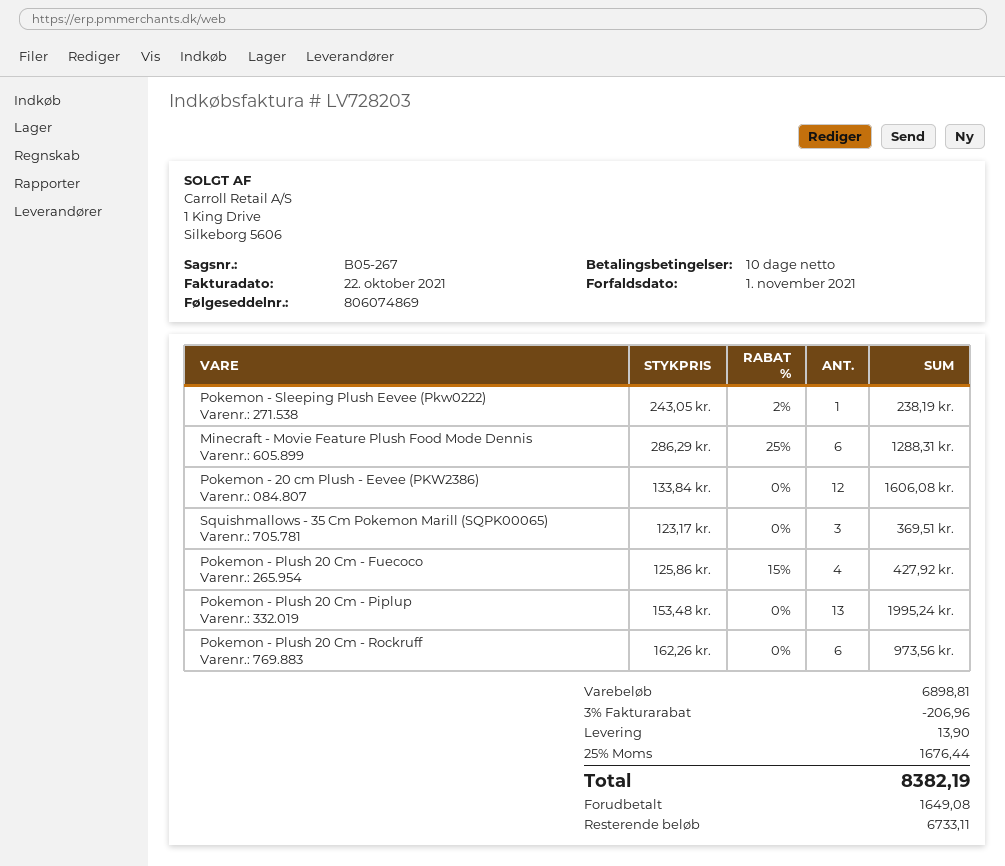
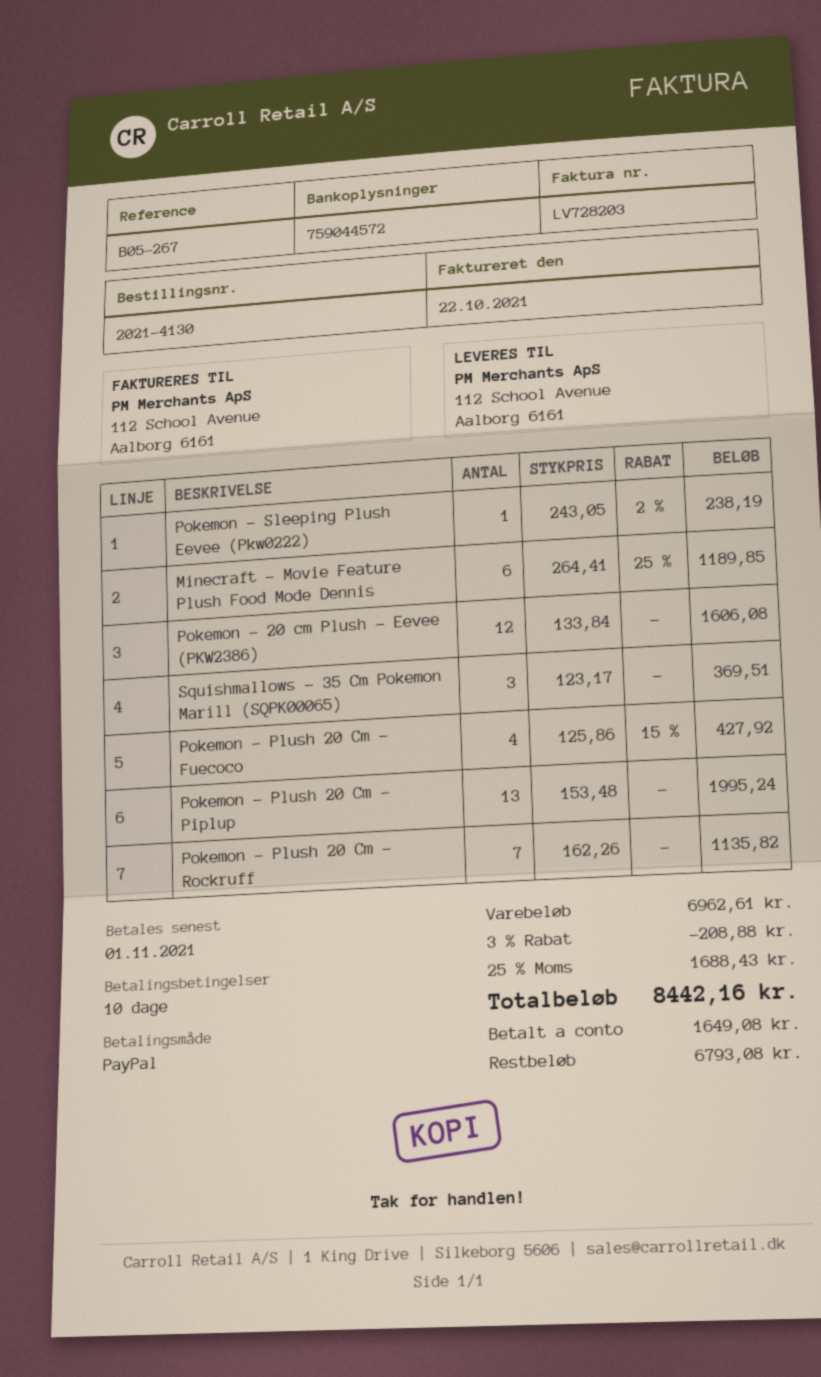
Minecraft - Movie Feature Plush Food Mode Dennis: 6 x 286.29 - 25% = 1288.31 -> 6 x 264.41 - 25% = 1189.85
Pokemon - Plush 20 Cm - Rockruff: 6 x 162.26 = 973.56 -> 7 x 162.26 = 1135.82
subtotal: 6898.81 -> 6962.61
discount: 3% = 206.96 -> 3% = 208.88
shipping: 13.90 -> none
tax: 25% = 1676.44 -> 25% = 1688.43
total: 8382.19 -> 8442.16
balance: 6733.11 -> 6793.08

